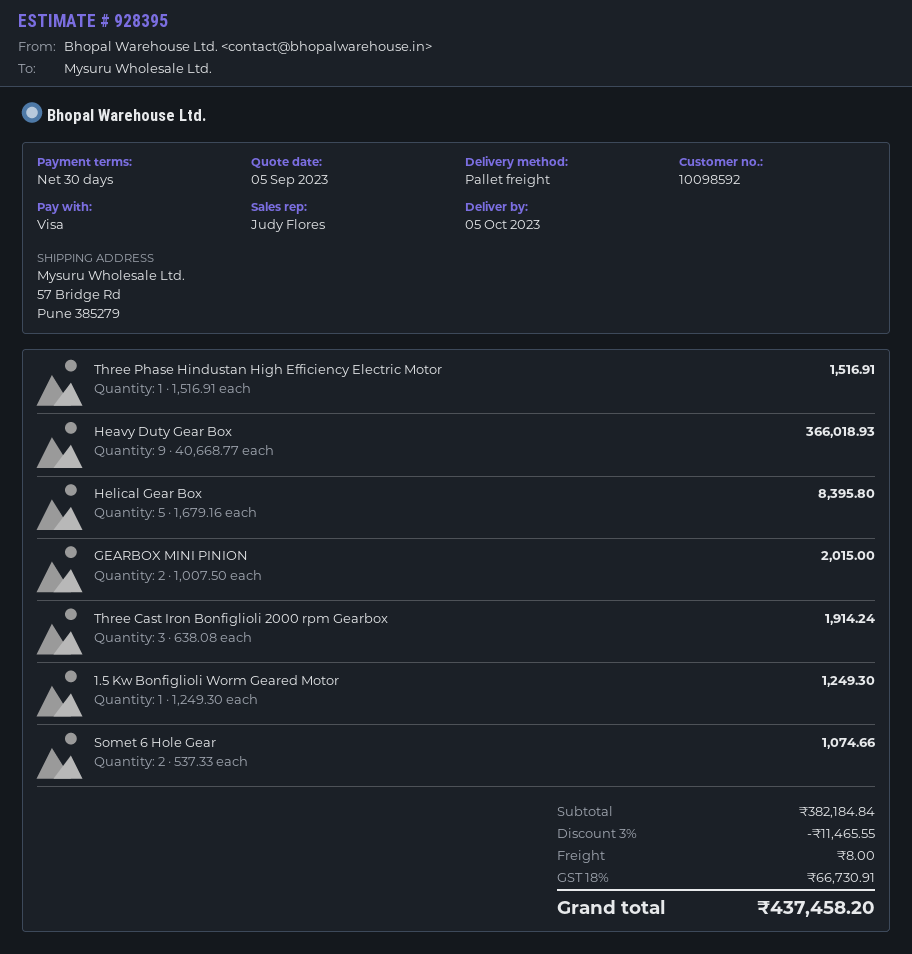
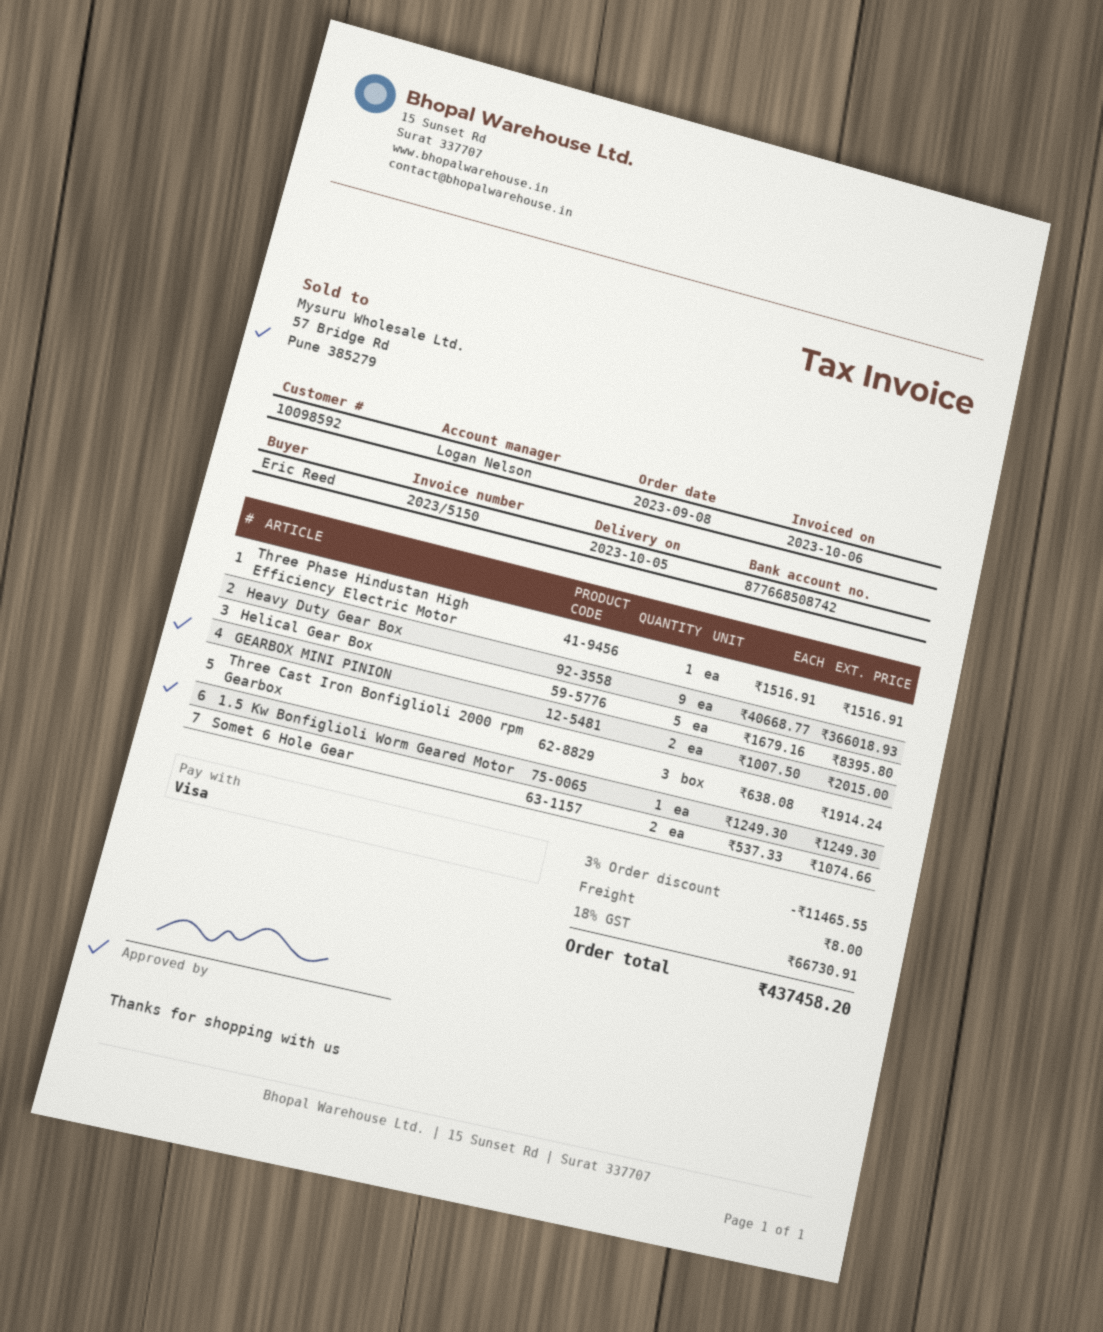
sales rep: Judy Flores -> Logan Nelson

